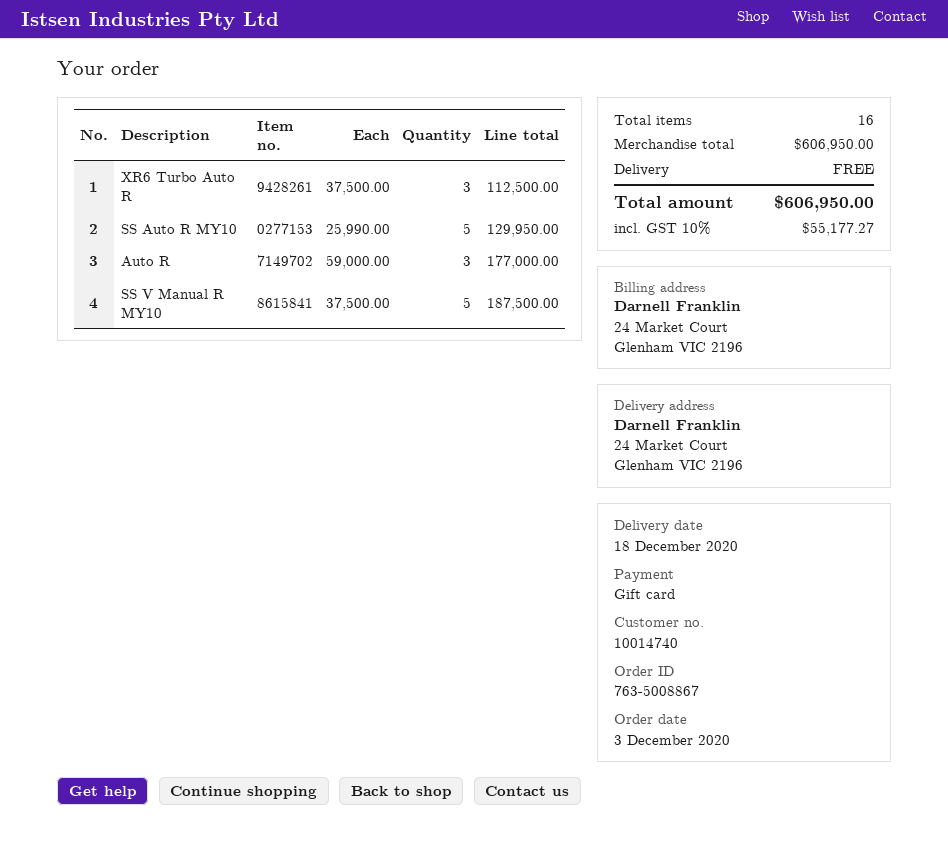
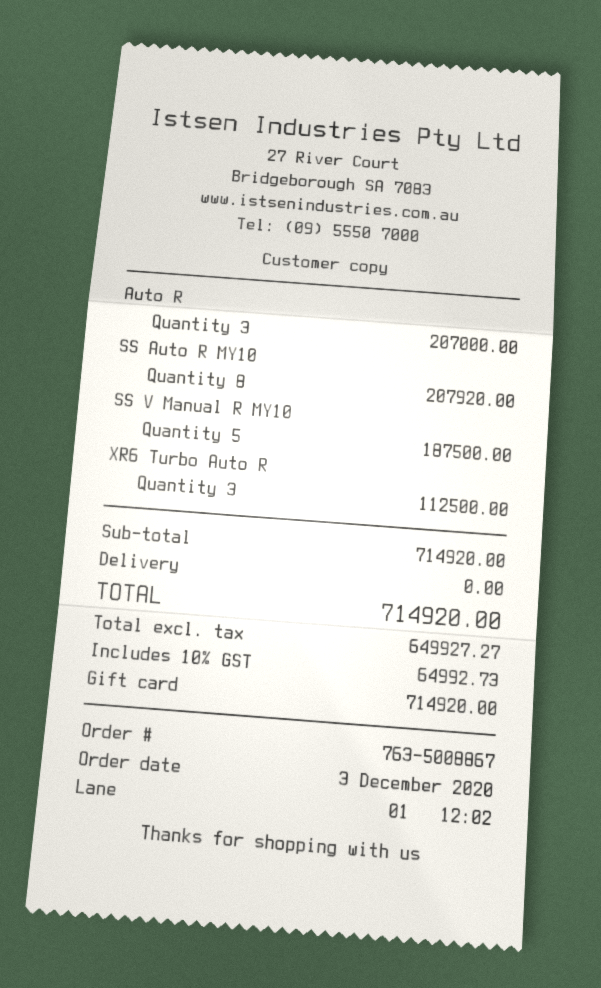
SS Auto R MY10: 5 for 129950.00 -> 8 for 207920.00
Auto R: 3 for 177000.00 -> 3 for 207000.00
subtotal: 606950.00 -> 714920.00
tax: 10% = 55177.27 -> 10% = 64992.73
total: 606950.00 -> 714920.00

